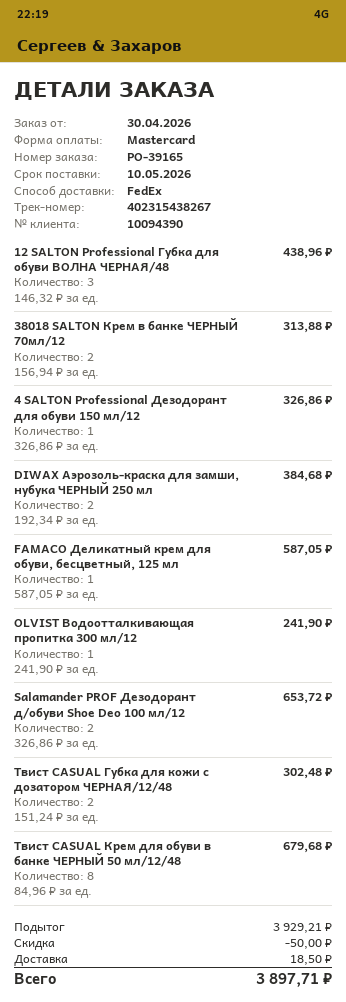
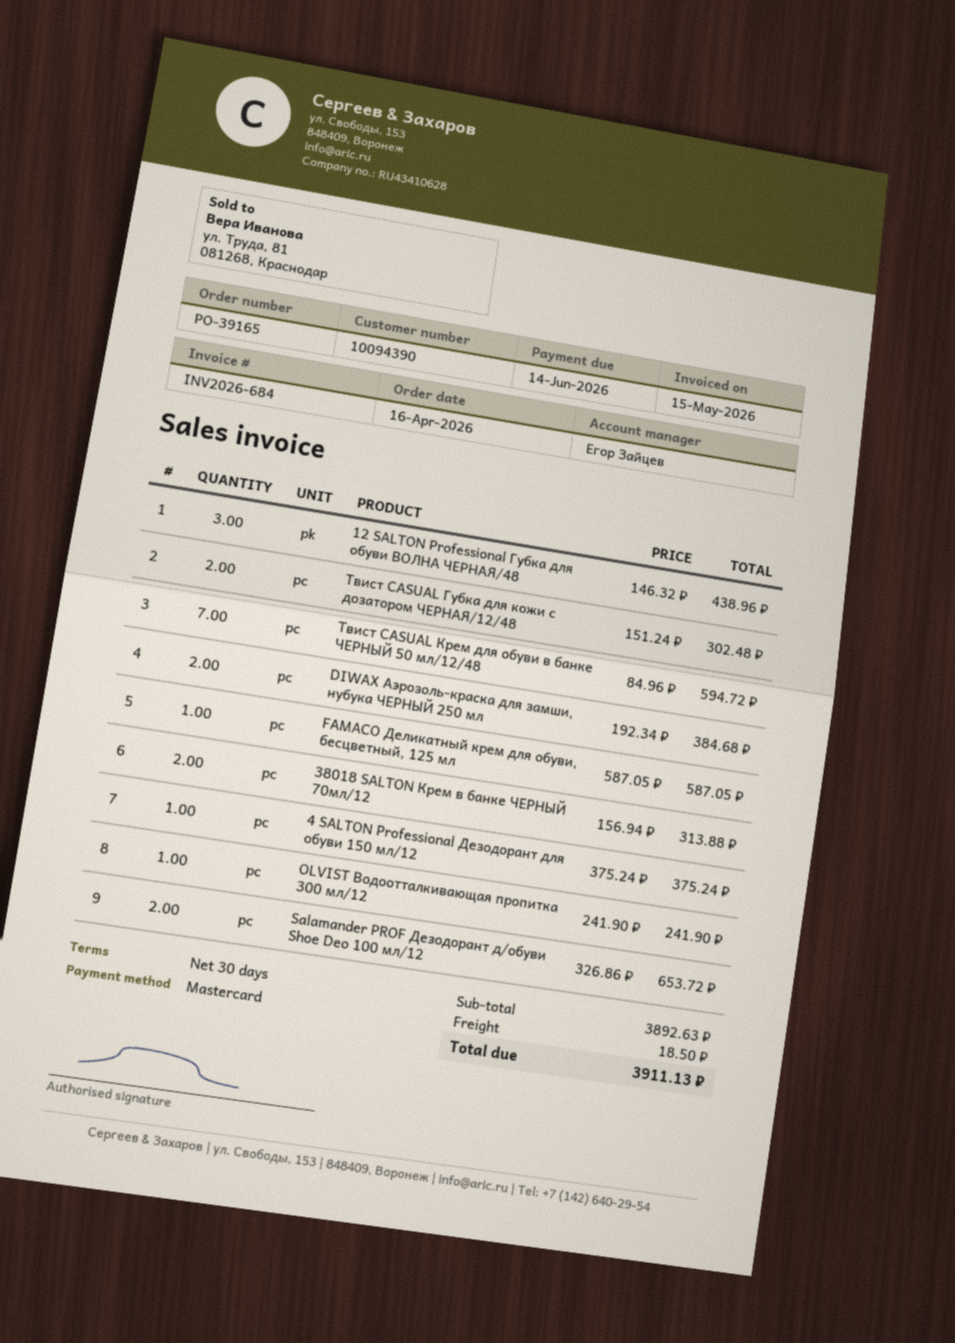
order date: 2026-04-30 -> 2026-04-16
4 SALTON Professional Дезодорант для обуви 150 мл/12: 1 x 326.86 = 326.86 -> 1 x 375.24 = 375.24
Твист CASUAL Крем для обуви в банке ЧЕРНЫЙ 50 мл/12/48: 8 x 84.96 = 679.68 -> 7 x 84.96 = 594.72
subtotal: 3929.21 -> 3892.63
discount: 50.00 -> none
total: 3897.71 -> 3911.13

